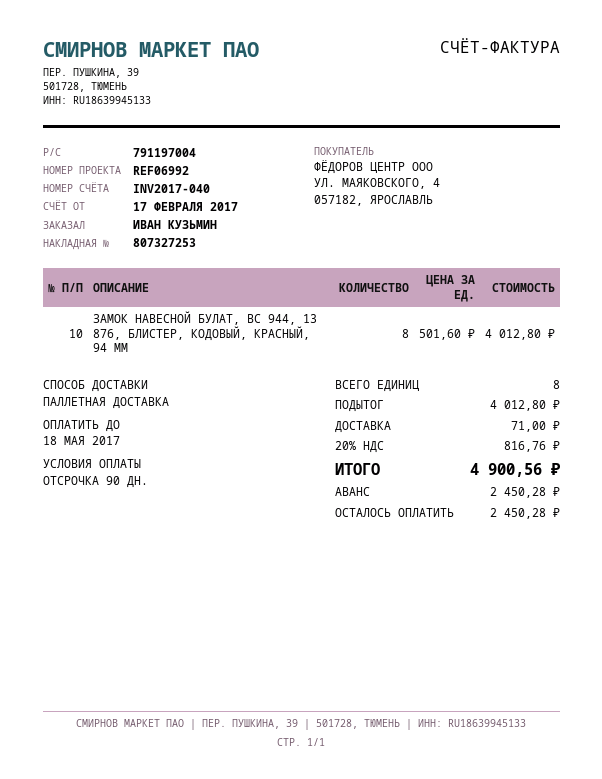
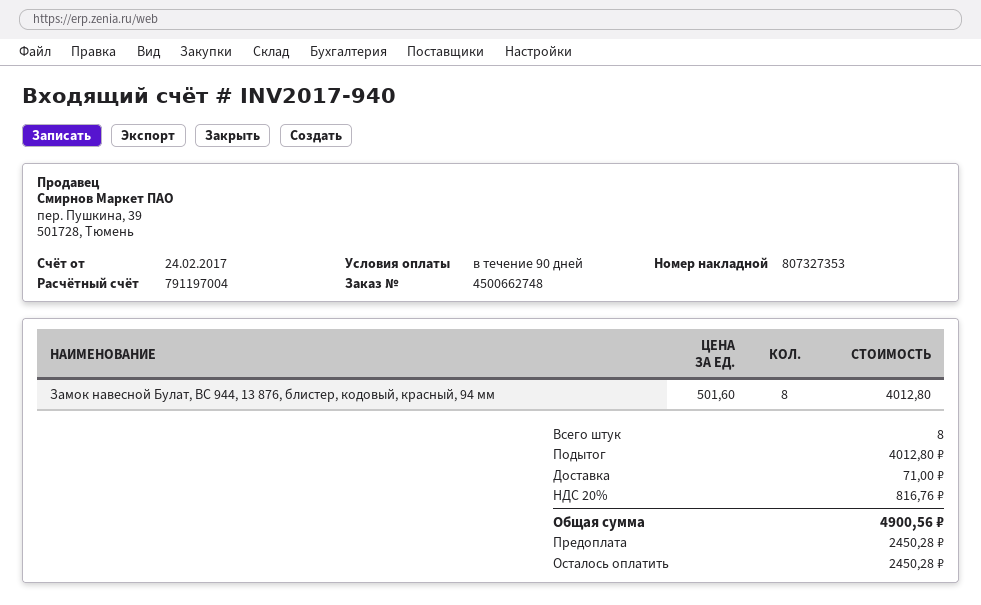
delivery note number: 807327253 -> 807327353
invoice number: INV2017-040 -> INV2017-940
invoice date: 2017-02-17 -> 2017-02-24

